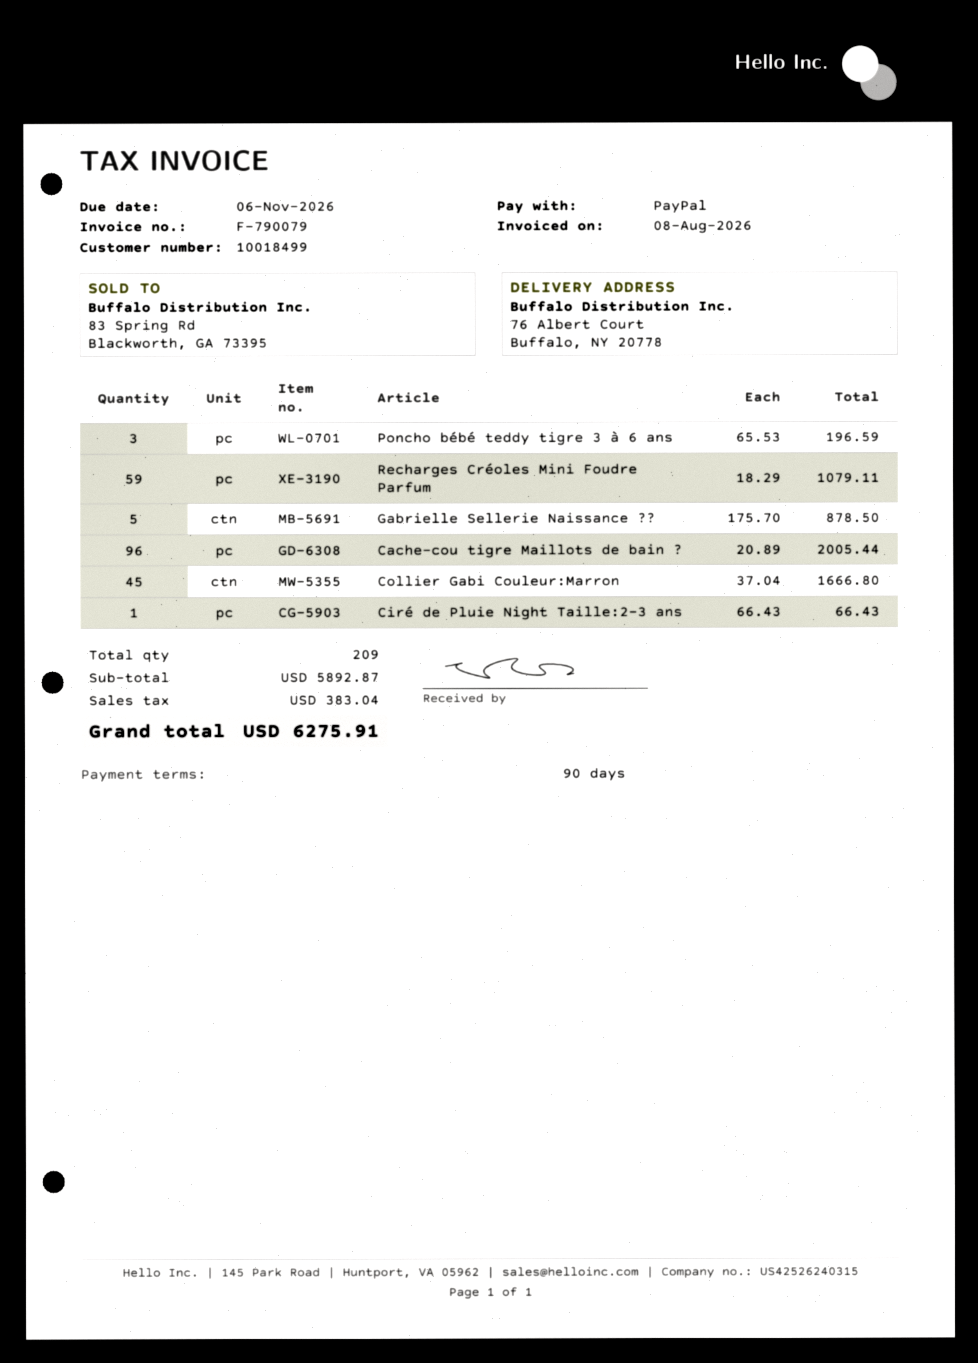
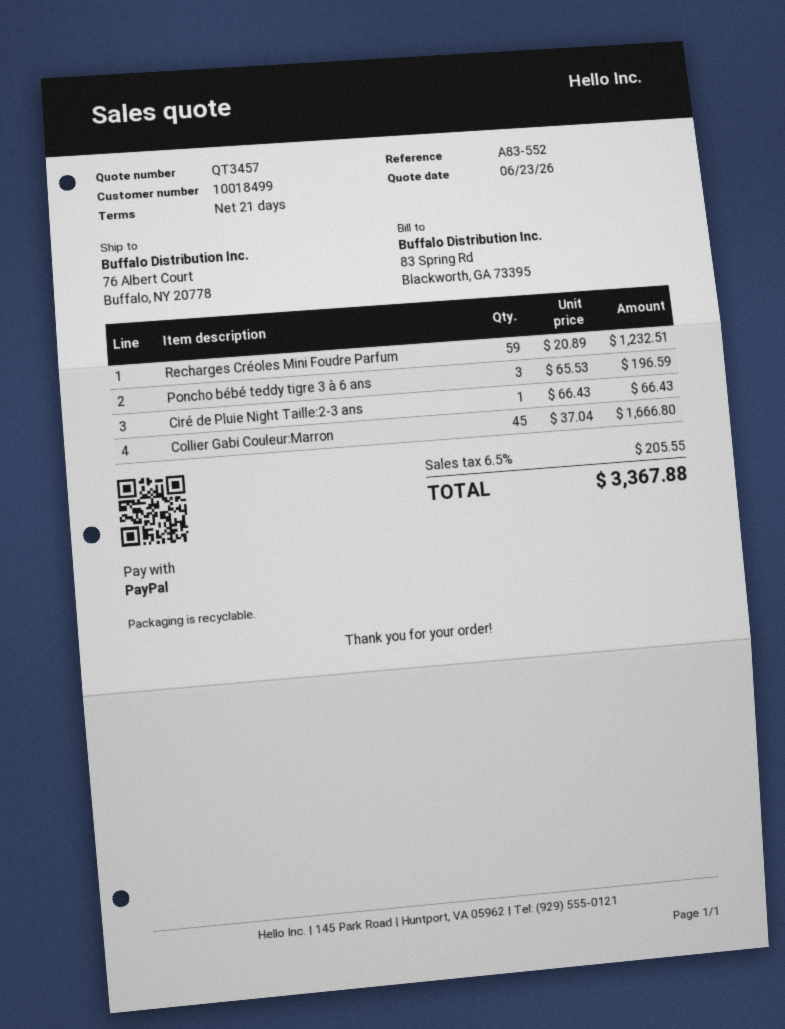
payment terms: 90 days -> 21 days
Recharges Créoles Mini Foudre Parfum: 59 x 18.29 = 1079.11 -> 59 x 20.89 = 1232.51
Gabrielle Sellerie Naissance ??: 5 x 175.70 = 878.50 -> none
Cache-cou tigre Maillots de bain ?: 96 x 20.89 = 2005.44 -> none
tax: 383.04 -> 205.55
total: 6275.91 -> 3367.88

